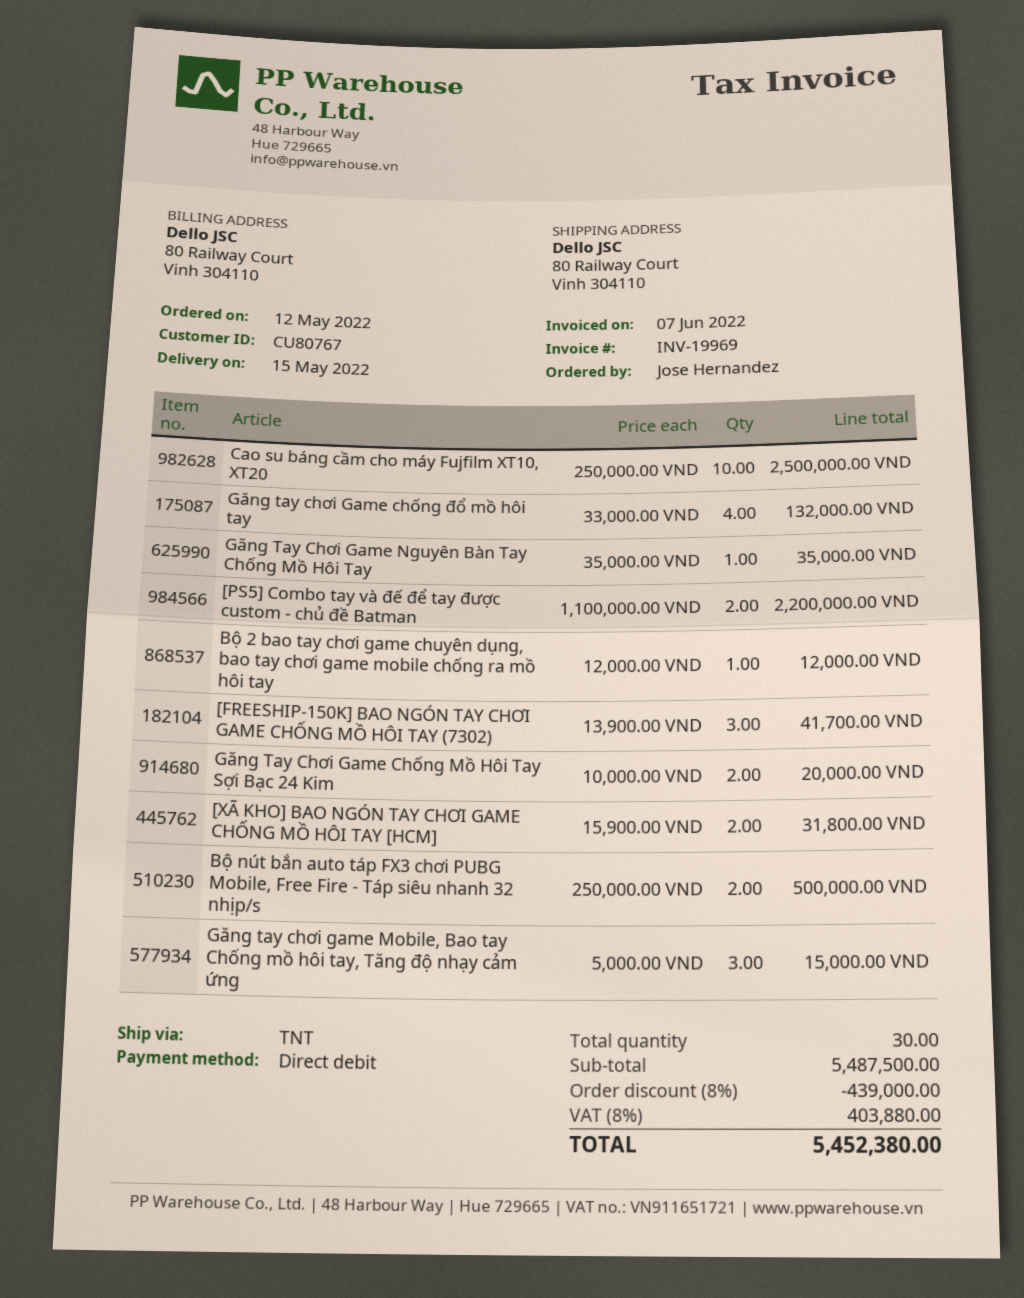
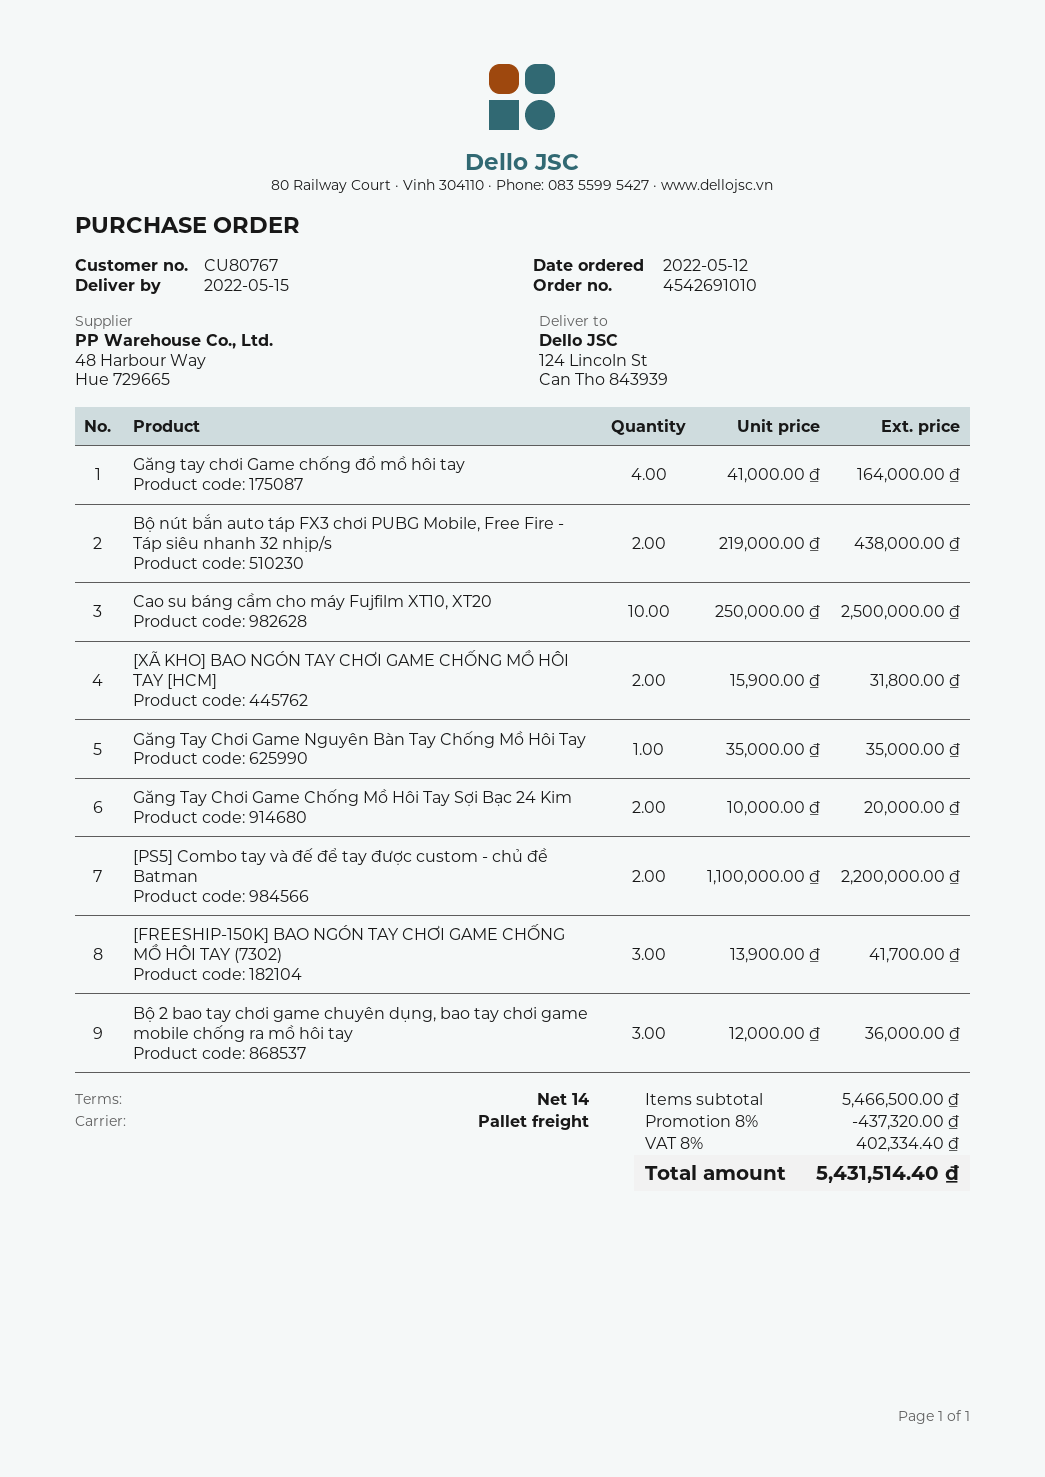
shipping method: TNT -> pallet freight
ship to: 80 Railway Court, Vinh 304110 -> 124 Lincoln St, Can Tho 843939
Găng tay chơi Game chống đổ mồ hôi tay: 4 x 33000.00 = 132000.00 -> 4 x 41000.00 = 164000.00
Bộ 2 bao tay chơi game chuyên dụng, bao tay chơi game mobile chống ra mồ hôi tay: 1 x 12000.00 = 12000.00 -> 3 x 12000.00 = 36000.00
Bộ nút bắn auto táp FX3 chơi PUBG Mobile, Free Fire - Táp siêu nhanh 32 nhịp/s: 2 x 250000.00 = 500000.00 -> 2 x 219000.00 = 438000.00
Găng tay chơi game Mobile, Bao tay Chống mồ hôi tay, Tăng độ nhạy cảm ứng: 3 x 5000.00 = 15000.00 -> none
subtotal: 5487500.00 -> 5466500.00
discount: 8% = 439000.00 -> 8% = 437320.00
tax: 8% = 403880.00 -> 8% = 402334.40
total: 5452380.00 -> 5431514.40

